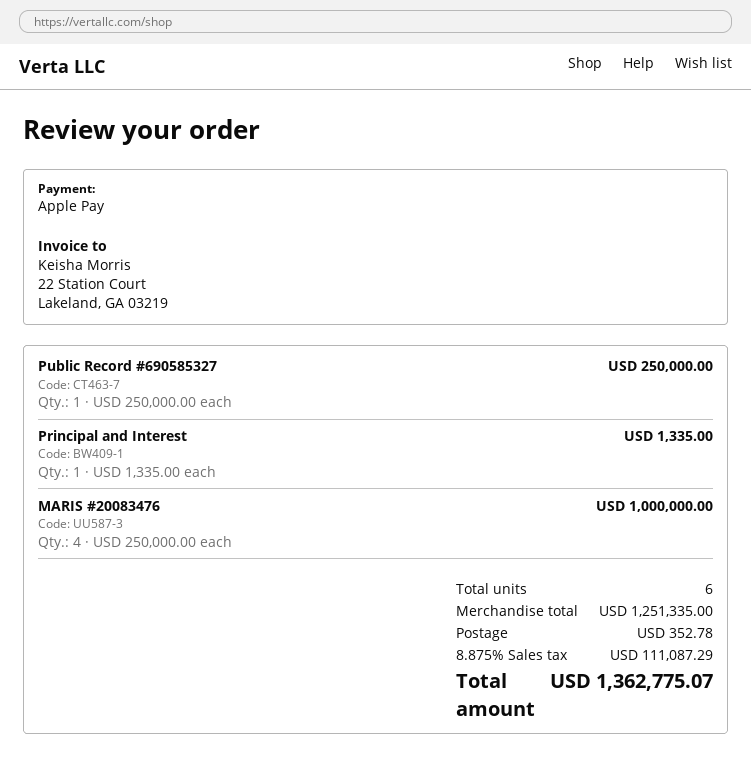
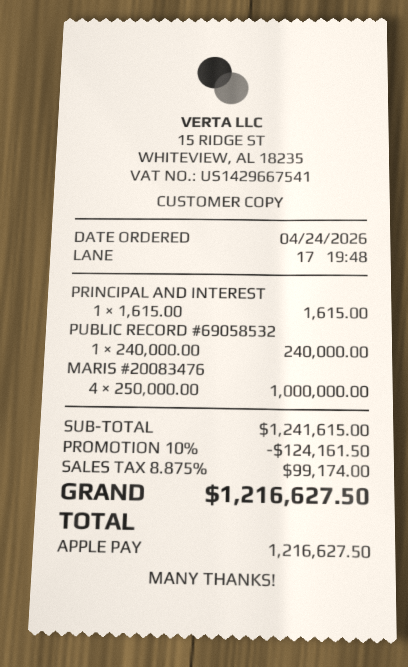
Public Record #690585327: 1 x 250000.00 = 250000.00 -> 1 x 240000.00 = 240000.00
Principal and Interest: 1 x 1335.00 = 1335.00 -> 1 x 1615.00 = 1615.00
subtotal: 1251335.00 -> 1241615.00
discount: none -> 10% = 124161.50
shipping: 352.78 -> none
tax: 8.875% = 111087.29 -> 8.875% = 99174.00
total: 1362775.07 -> 1216627.50

